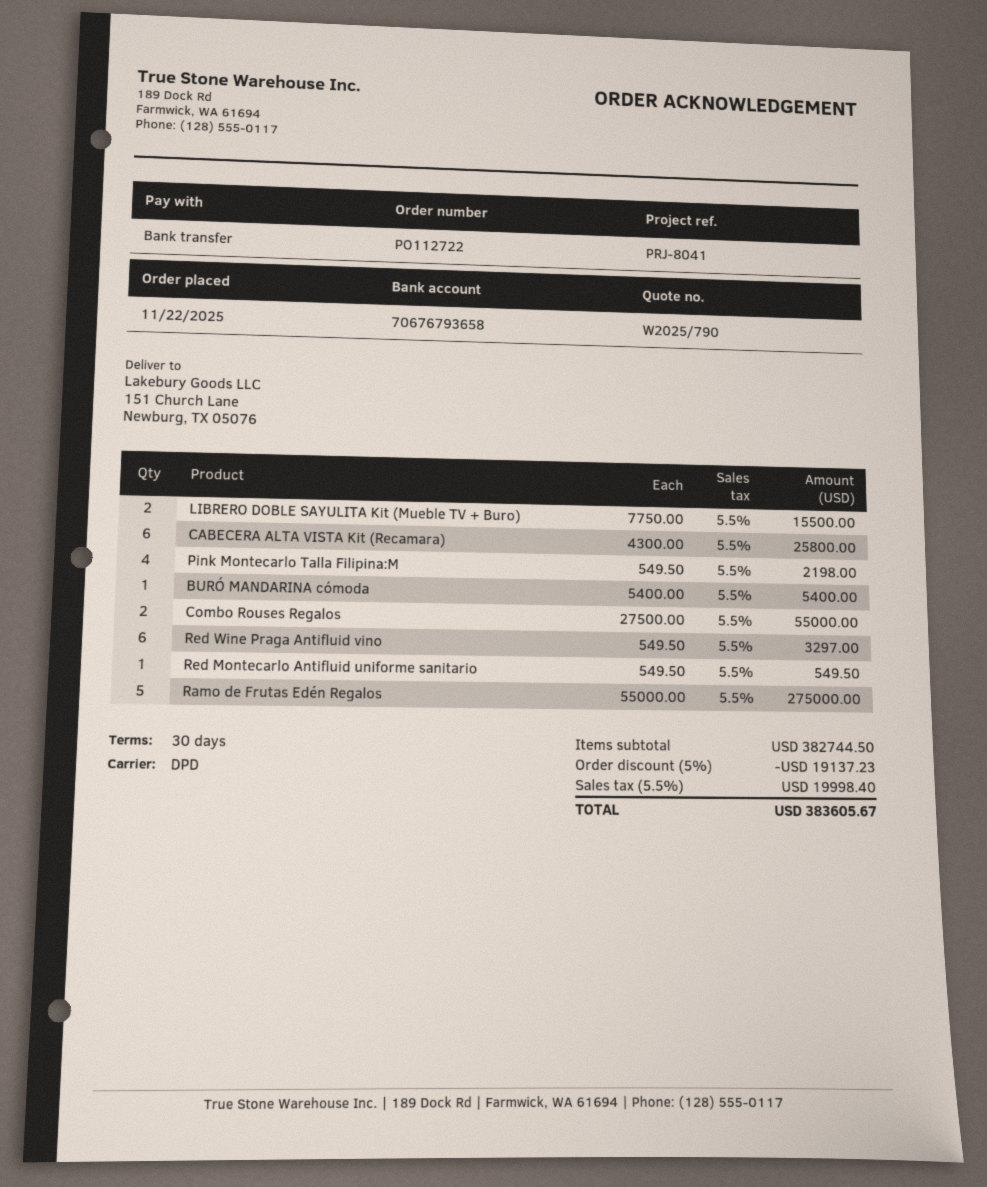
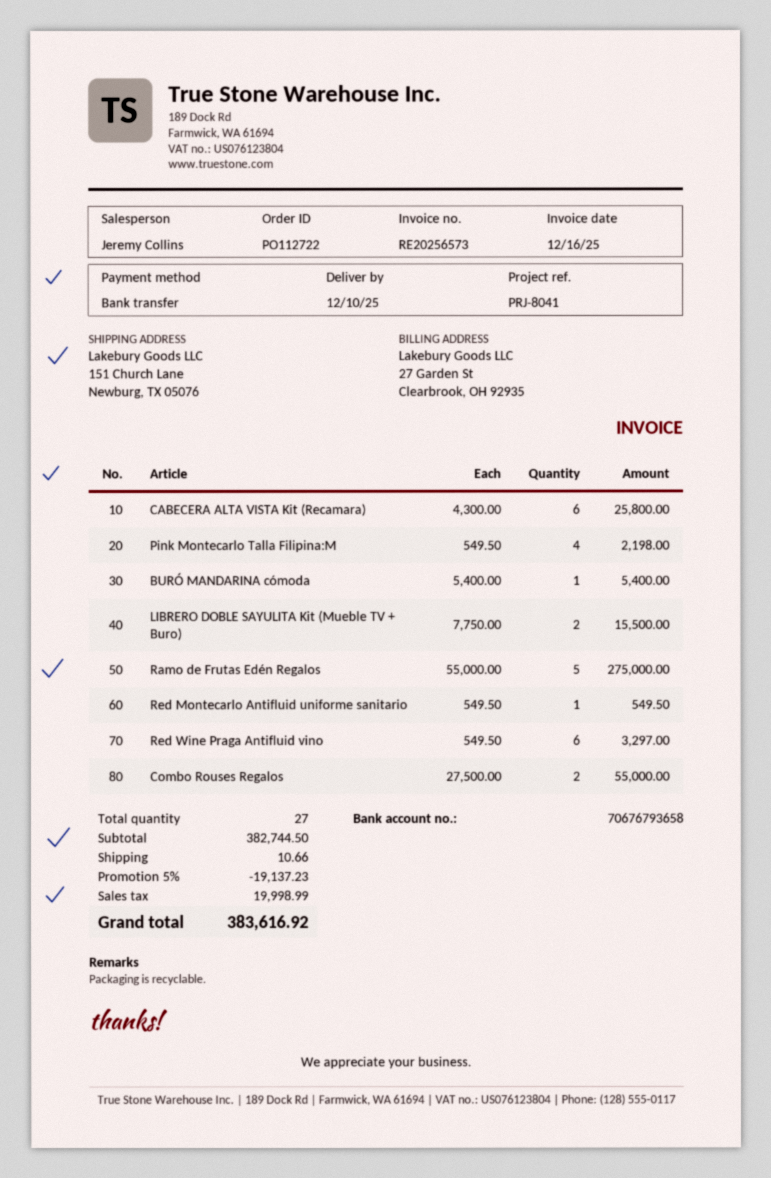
shipping: none -> 10.66
tax: 19998.40 -> 19998.99
total: 383605.67 -> 383616.92

